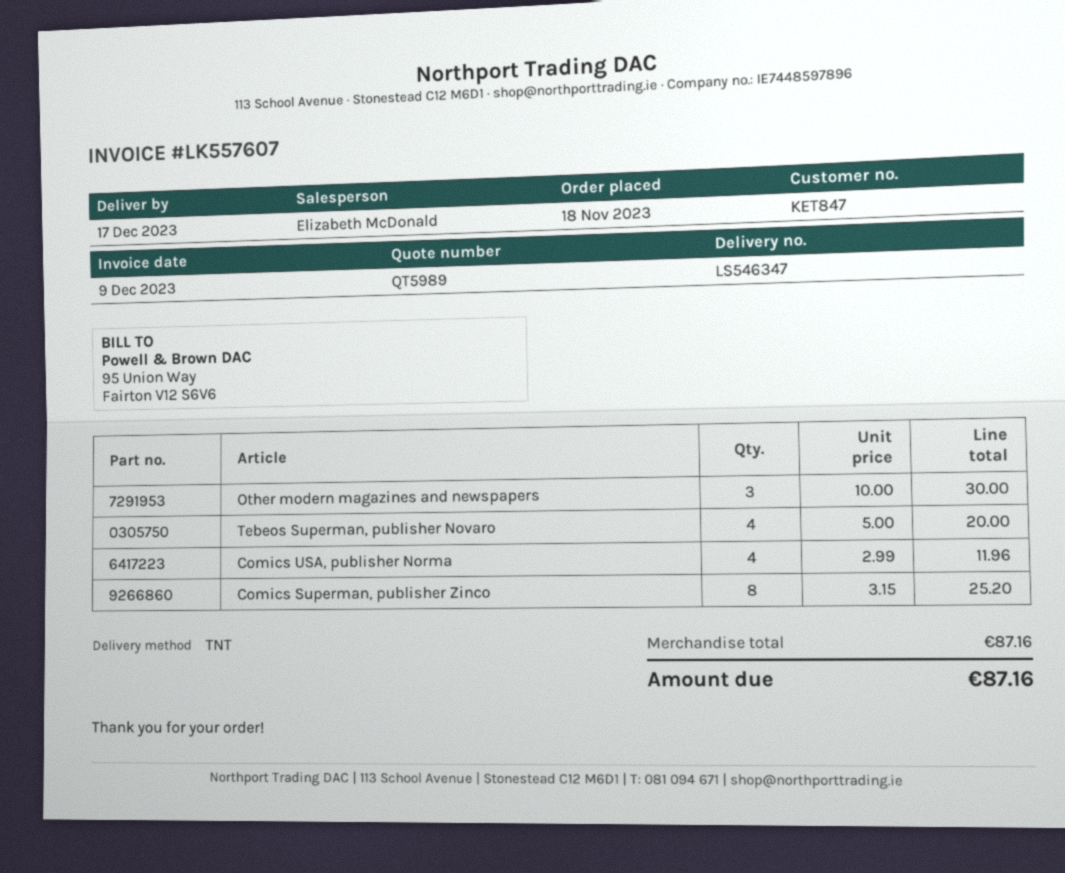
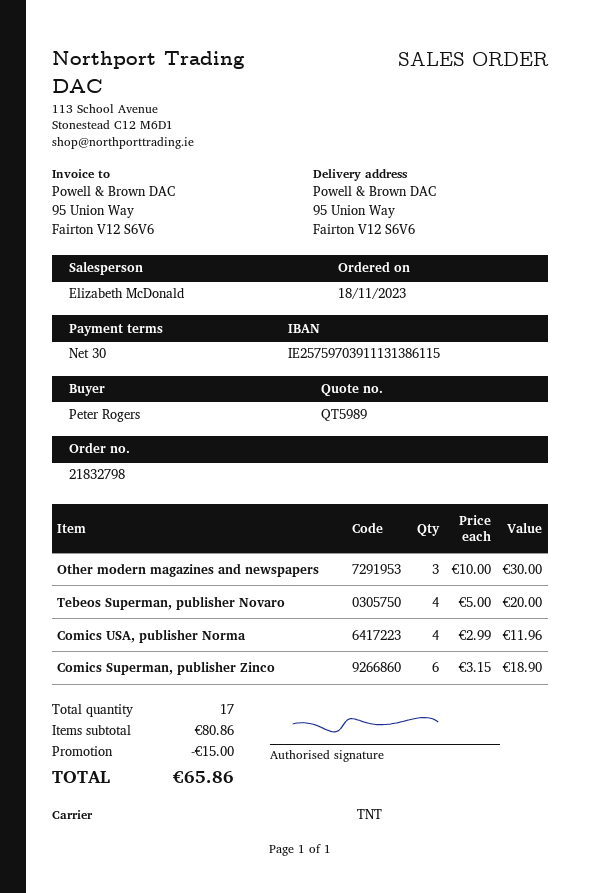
Comics Superman, publisher Zinco: 8 x 3.15 = 25.20 -> 6 x 3.15 = 18.90
subtotal: 87.16 -> 80.86
discount: none -> 15.00
total: 87.16 -> 65.86

